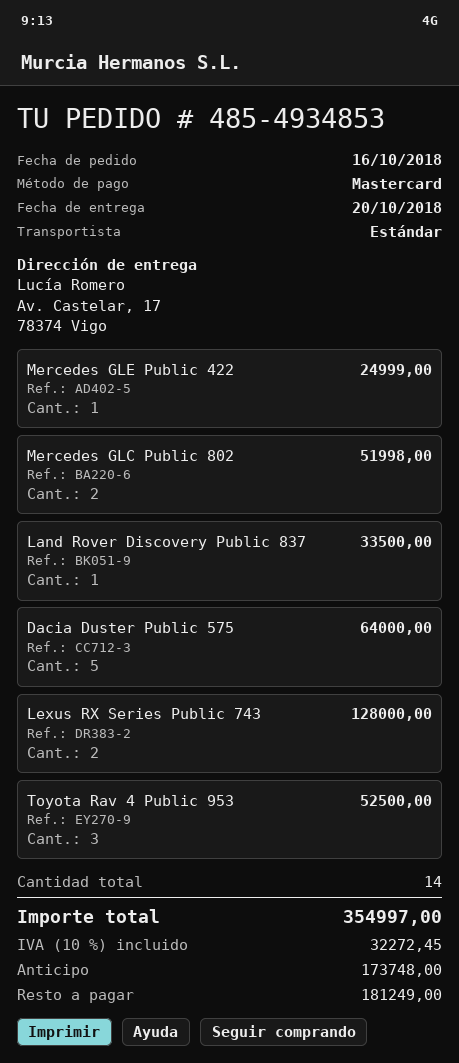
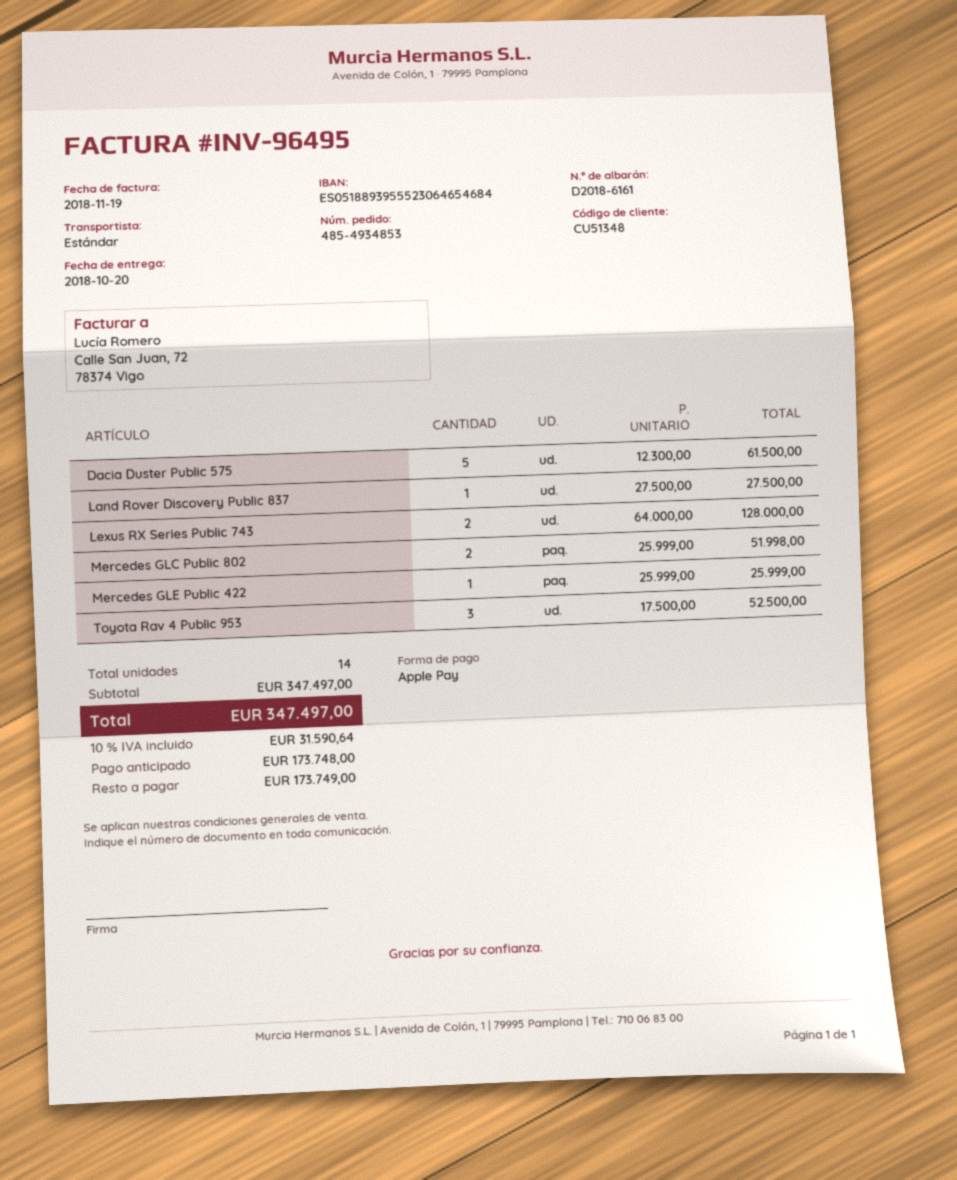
payment method: Mastercard -> Apple Pay
Mercedes GLE Public 422: 1 for 24999.00 -> 1 for 25999.00
Land Rover Discovery Public 837: 1 for 33500.00 -> 1 for 27500.00
Dacia Duster Public 575: 5 for 64000.00 -> 5 for 61500.00
tax: 10% = 32272.45 -> 10% = 31590.64
total: 354997.00 -> 347497.00
balance: 181249.00 -> 173749.00

